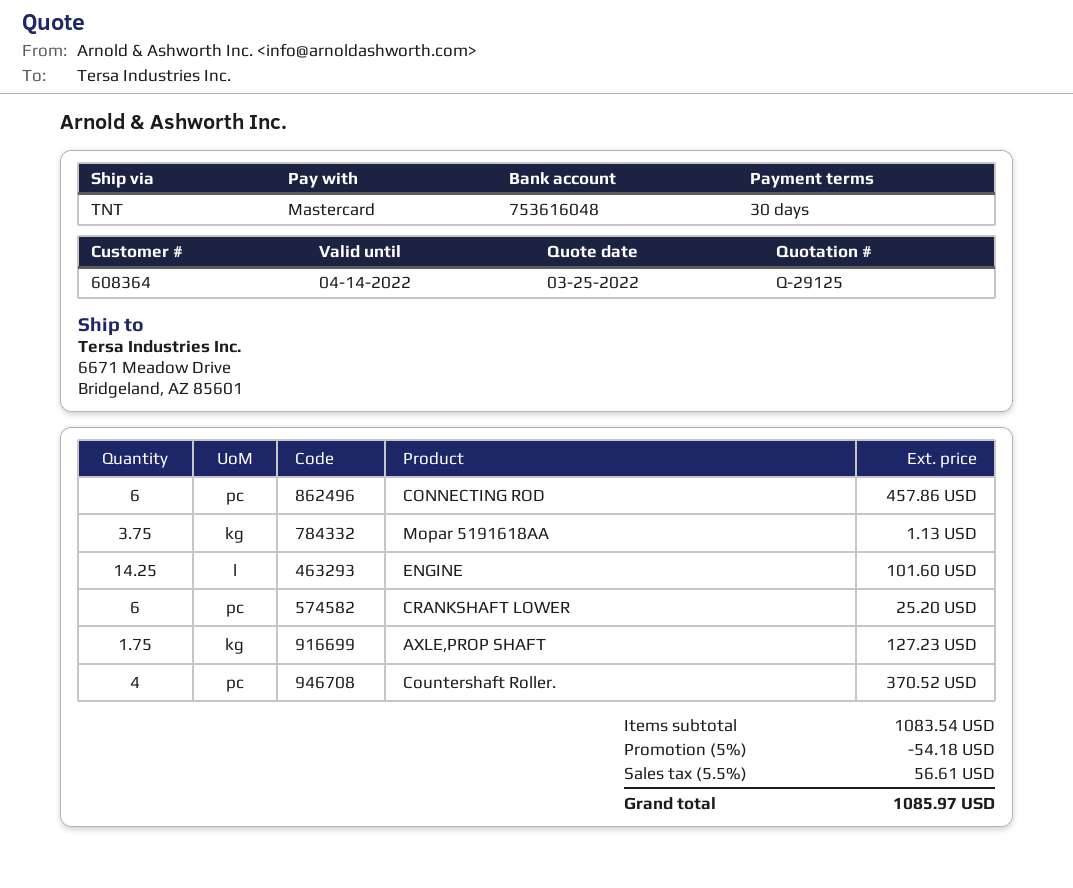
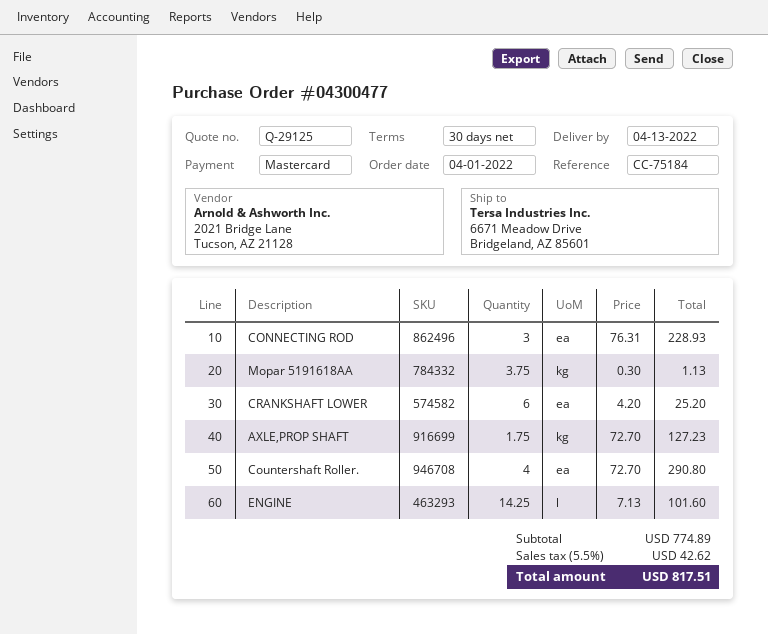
CONNECTING ROD: 6 for 457.86 -> 3 for 228.93
Countershaft Roller.: 4 for 370.52 -> 4 for 290.80
subtotal: 1083.54 -> 774.89
discount: 5% = 54.18 -> none
tax: 5.5% = 56.61 -> 5.5% = 42.62
total: 1085.97 -> 817.51

